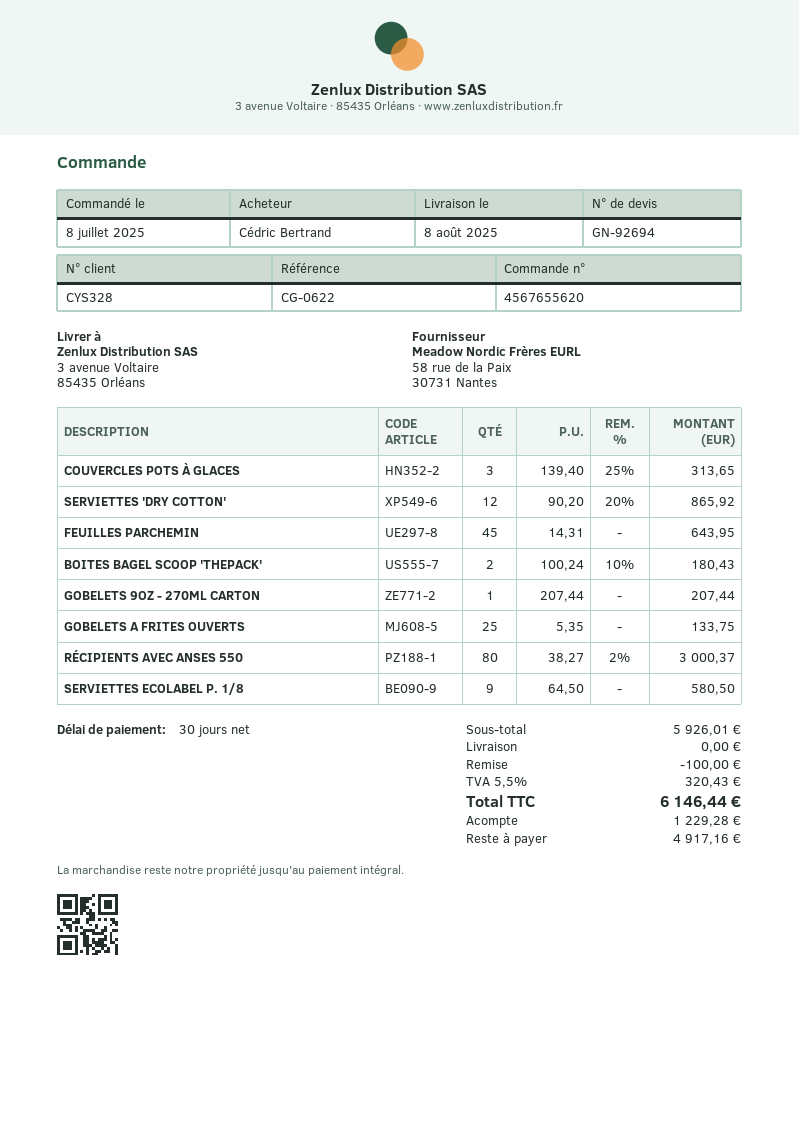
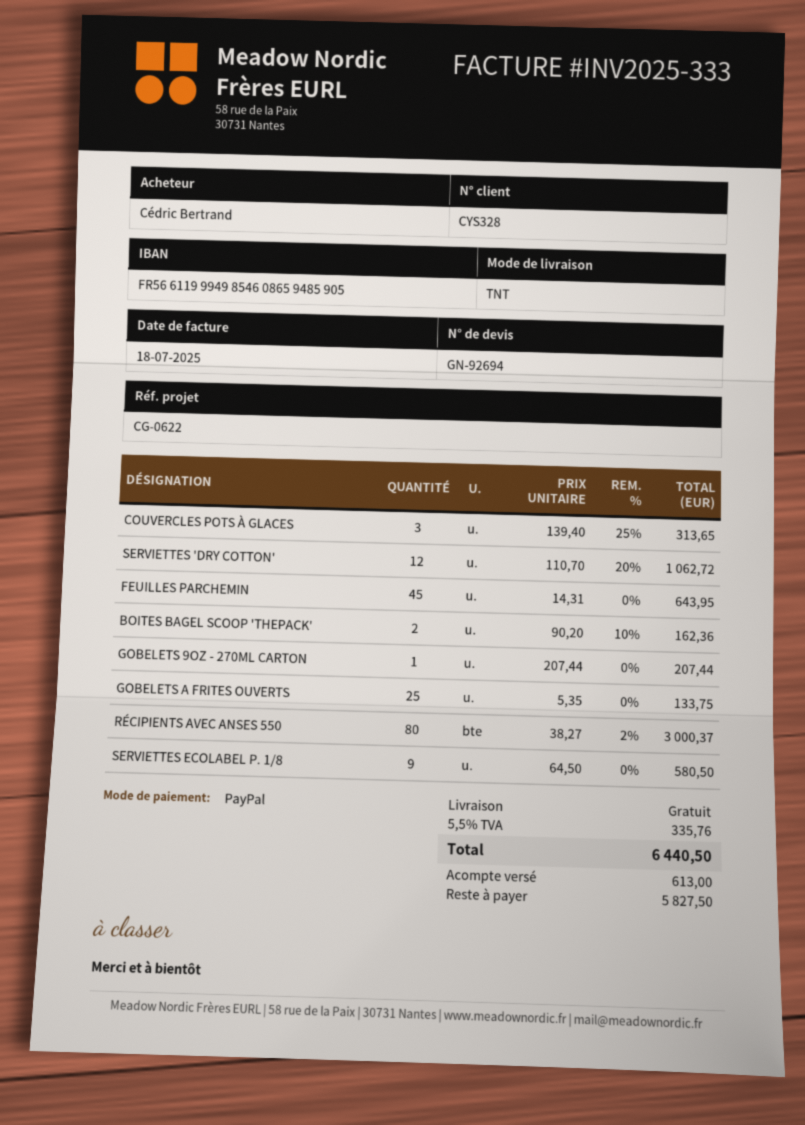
SERVIETTES 'DRY COTTON': 12 x 90.20 - 20% = 865.92 -> 12 x 110.70 - 20% = 1062.72
BOITES BAGEL SCOOP 'THEPACK': 2 x 100.24 - 10% = 180.43 -> 2 x 90.20 - 10% = 162.36
discount: 100.00 -> none
tax: 5.5% = 320.43 -> 5.5% = 335.76
total: 6146.44 -> 6440.50
deposit: 1229.28 -> 613.00
balance: 4917.16 -> 5827.50

